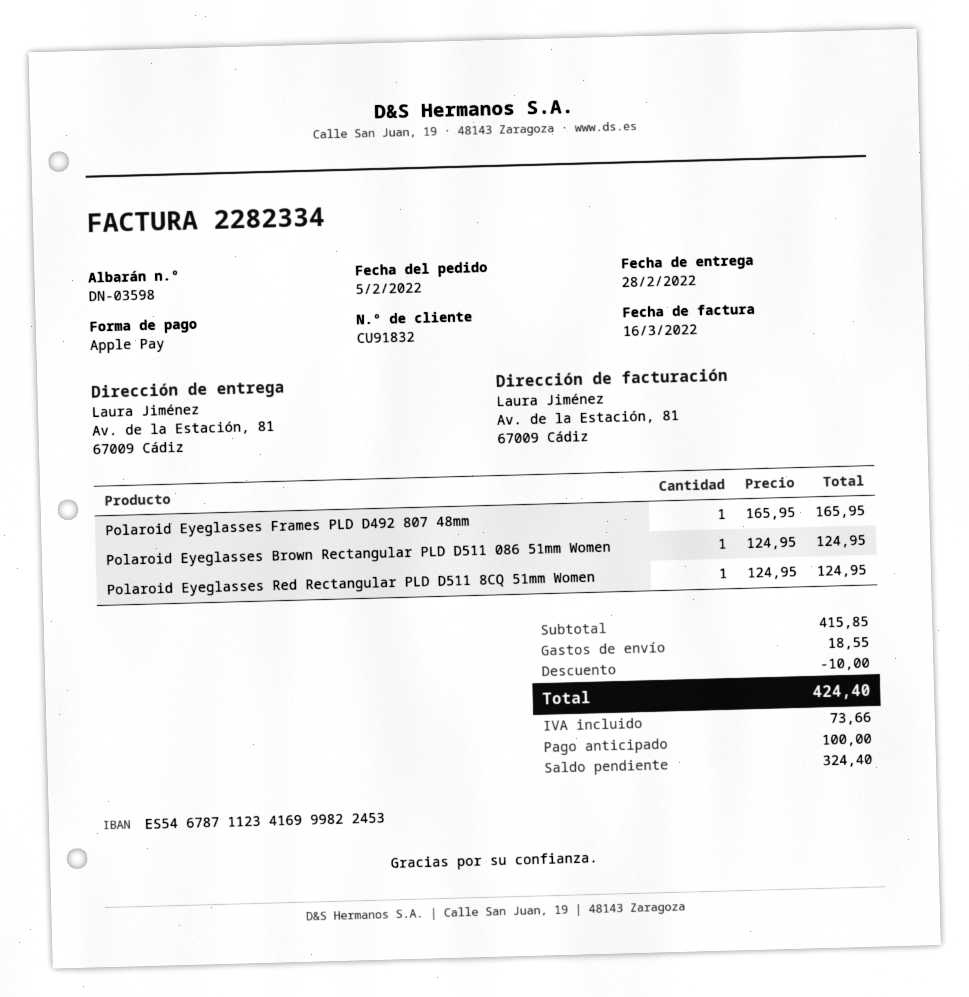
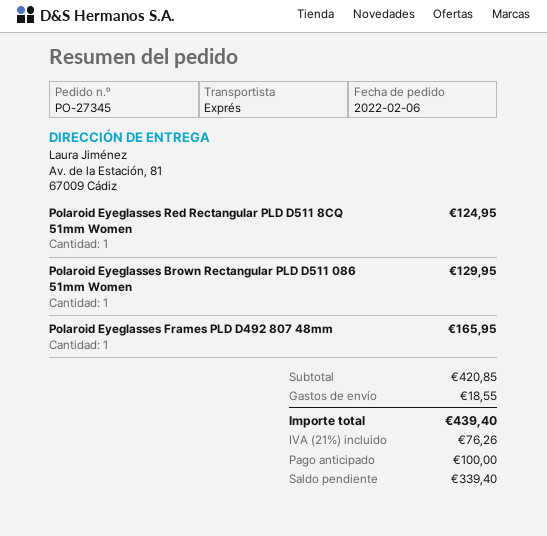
order date: 2022-02-05 -> 2022-02-06
Polaroid Eyeglasses Brown Rectangular PLD D511 086 51mm Women: 1 for 124.95 -> 1 for 129.95
subtotal: 415.85 -> 420.85
discount: 10.00 -> none
tax: 73.66 -> 76.26
total: 424.40 -> 439.40
balance: 324.40 -> 339.40

